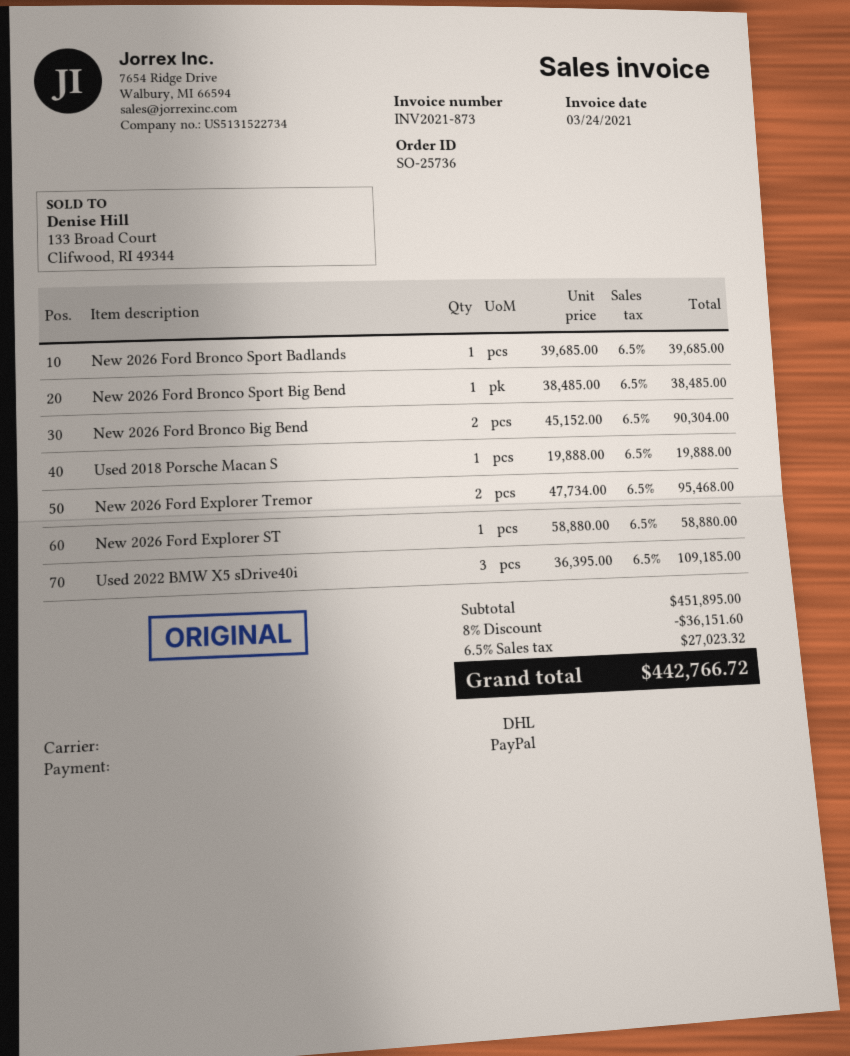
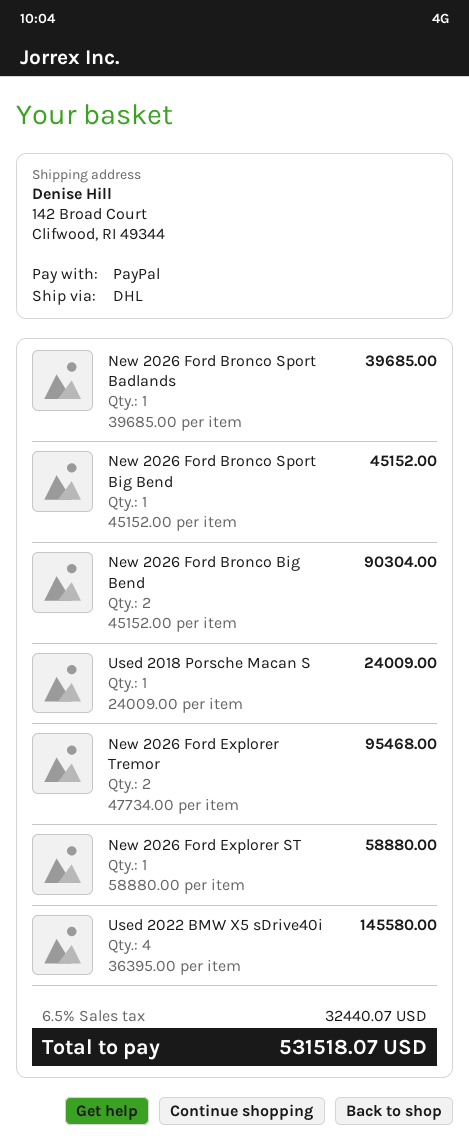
New 2026 Ford Bronco Sport Big Bend: 1 x 38485.00 = 38485.00 -> 1 x 45152.00 = 45152.00
Used 2018 Porsche Macan S: 1 x 19888.00 = 19888.00 -> 1 x 24009.00 = 24009.00
Used 2022 BMW X5 sDrive40i: 3 x 36395.00 = 109185.00 -> 4 x 36395.00 = 145580.00
discount: 8% = 36151.60 -> none
tax: 6.5% = 27023.32 -> 6.5% = 32440.07
total: 442766.72 -> 531518.07

